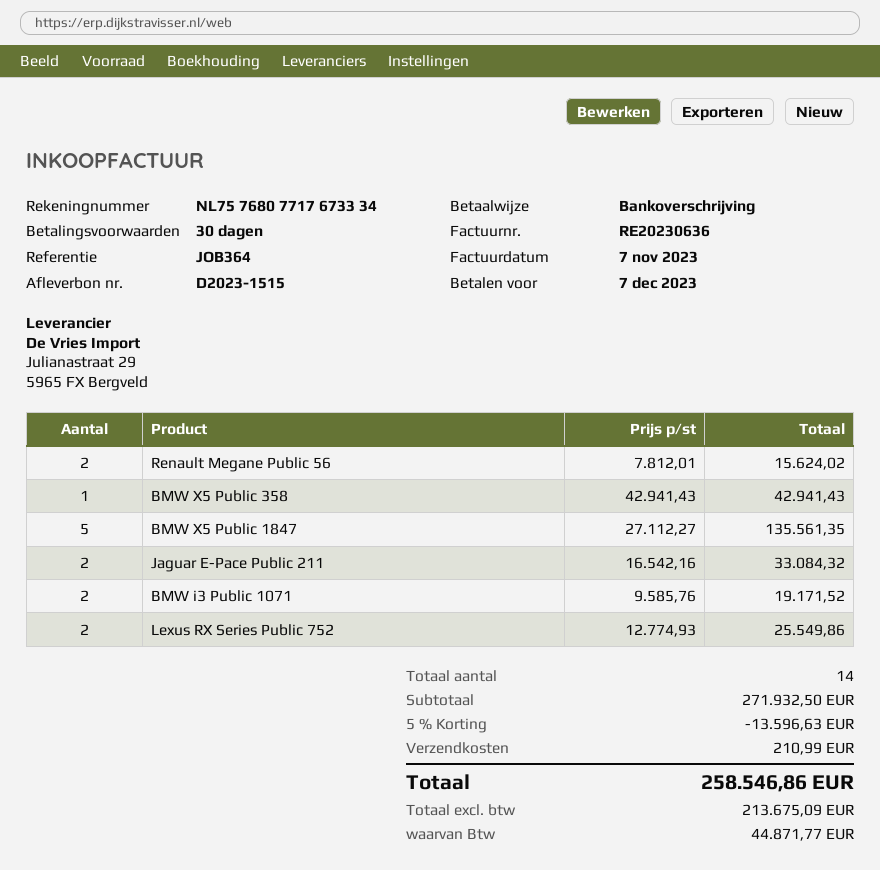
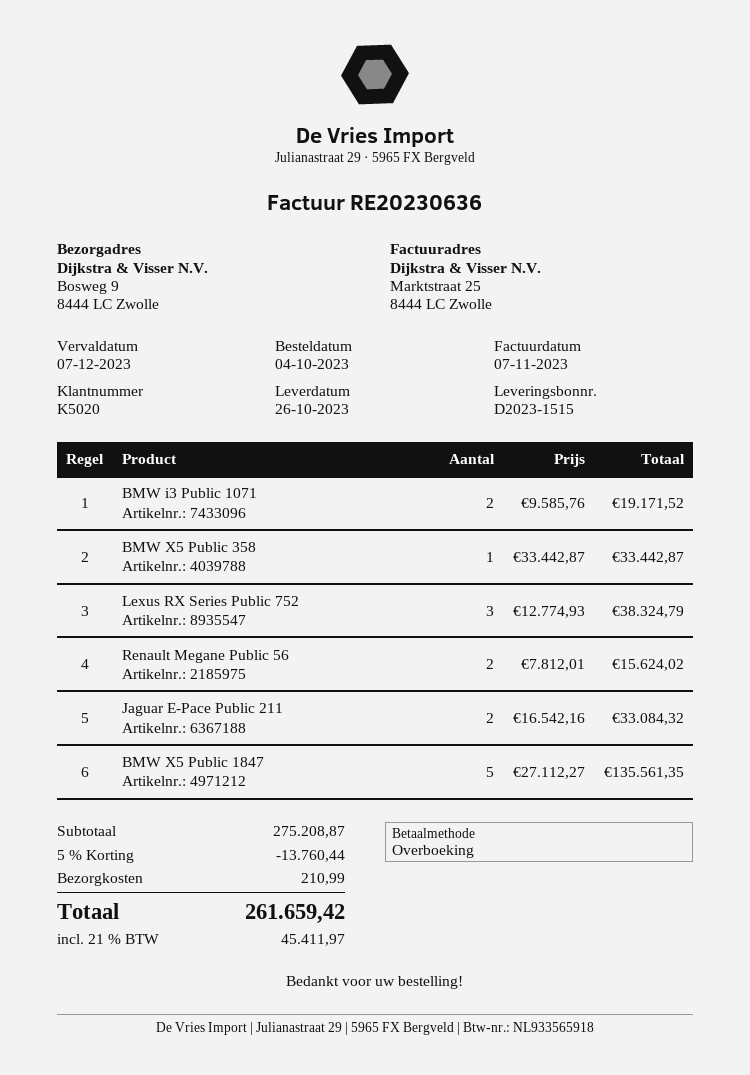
BMW X5 Public 358: 1 x 42941.43 = 42941.43 -> 1 x 33442.87 = 33442.87
Lexus RX Series Public 752: 2 x 12774.93 = 25549.86 -> 3 x 12774.93 = 38324.79
subtotal: 271932.50 -> 275208.87
discount: 5% = 13596.63 -> 5% = 13760.44
tax: 44871.77 -> 45411.97
total: 258546.86 -> 261659.42

